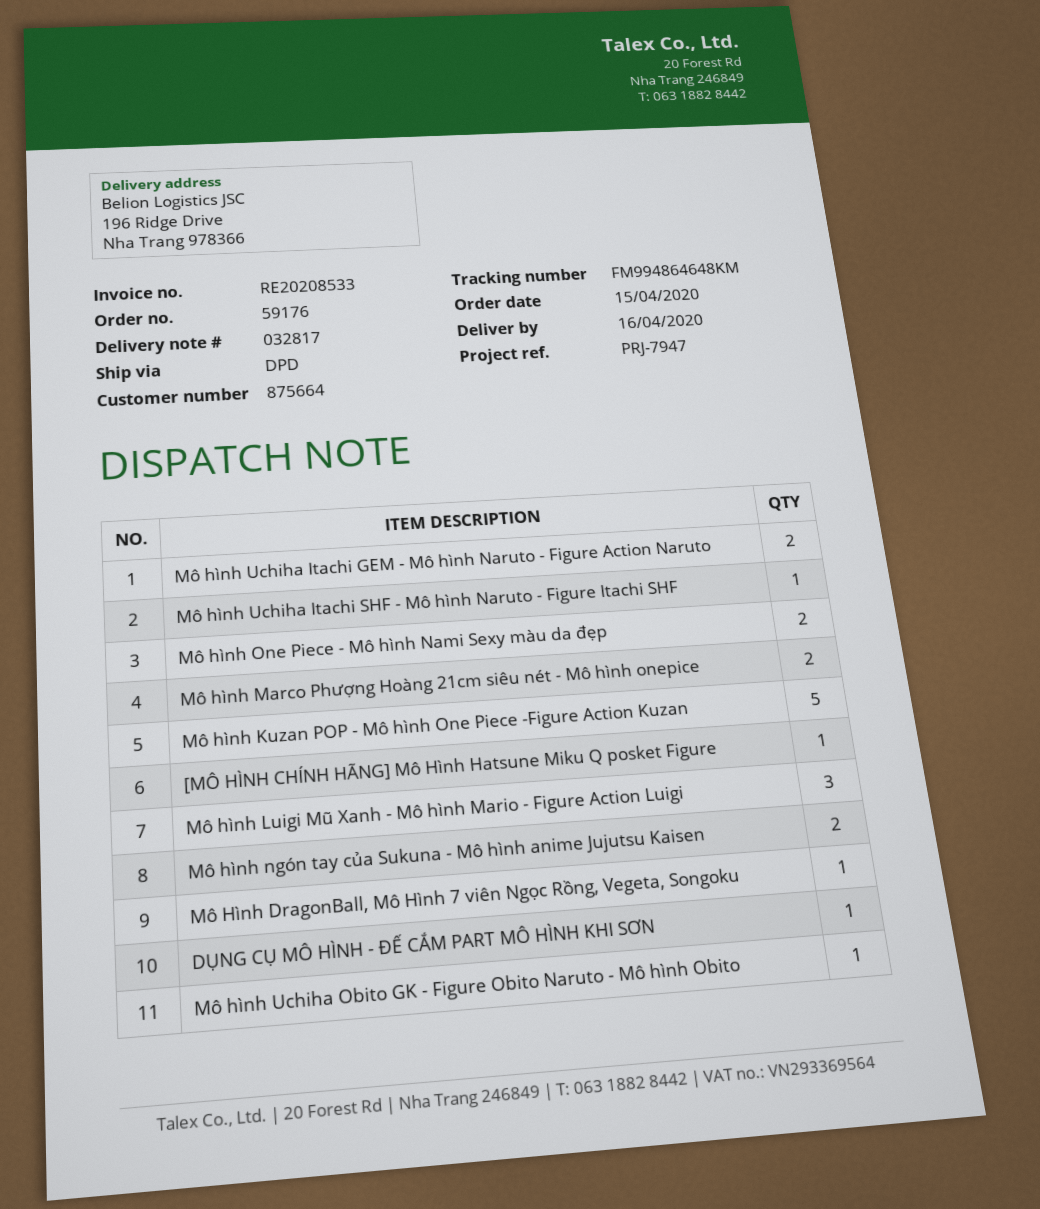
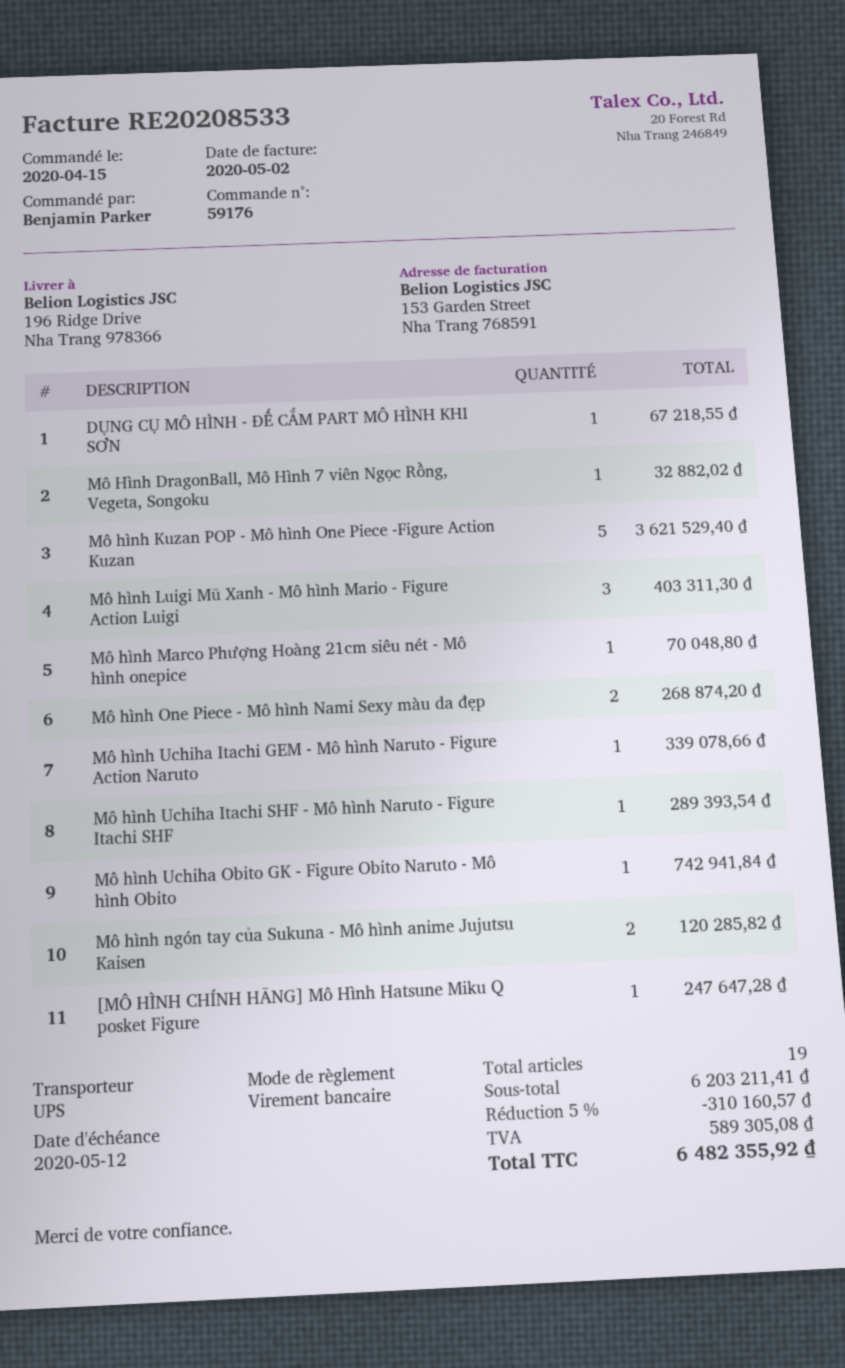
shipping method: DPD -> UPS
Mô hình Uchiha Itachi GEM - Mô hình Naruto - Figure Action Naruto: 2 -> 1
Mô hình Marco Phượng Hoàng 21cm siêu nét - Mô hình onepice: 2 -> 1

